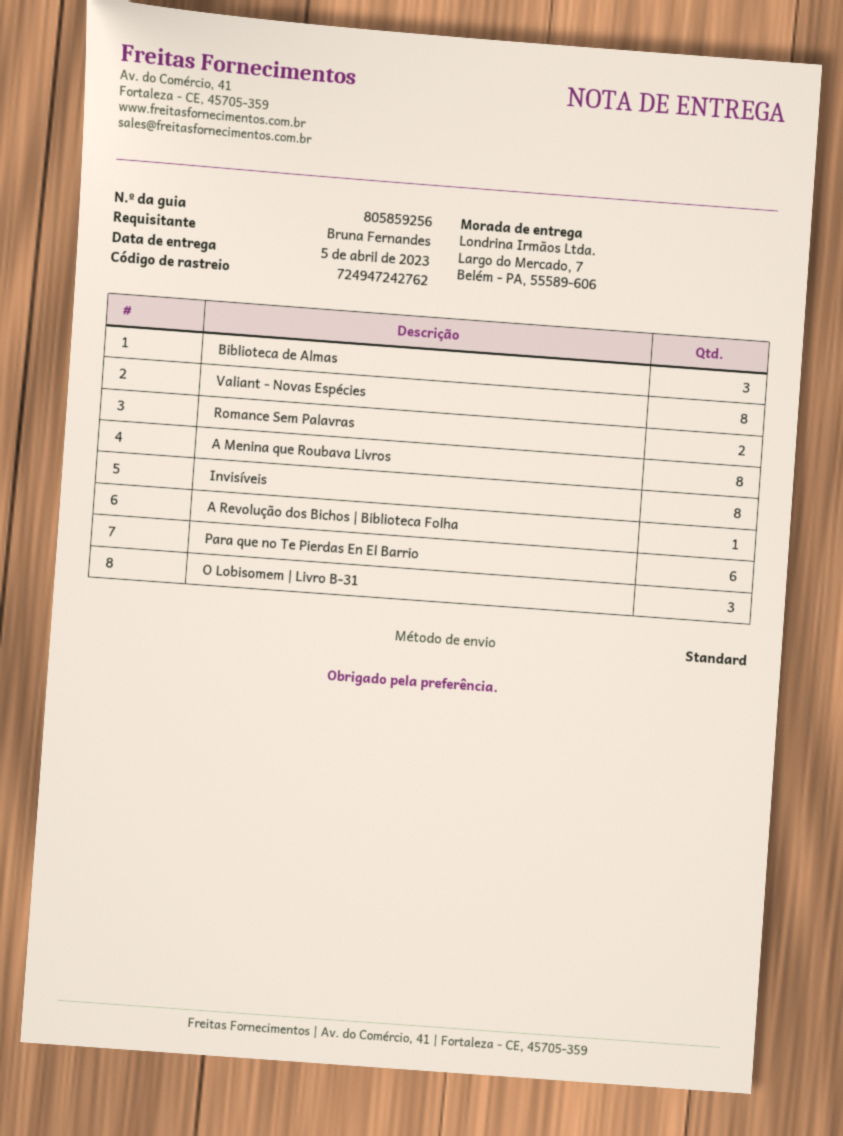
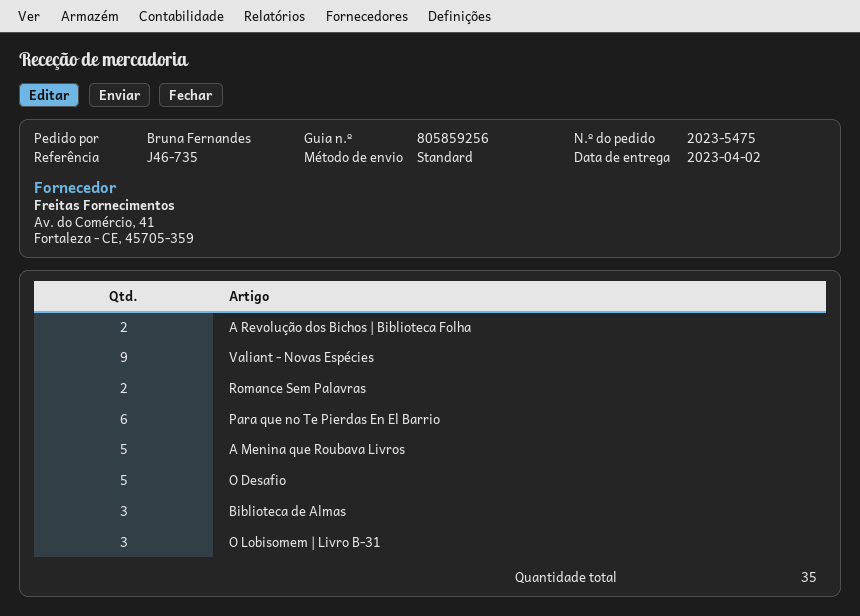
delivery date: 2023-04-05 -> 2023-04-02
Valiant - Novas Espécies: 8 -> 9
A Menina que Roubava Livros: 8 -> 5
Invisíveis: 8 -> none
A Revolução dos Bichos | Biblioteca Folha: 1 -> 2
O Desafio: none -> 5

